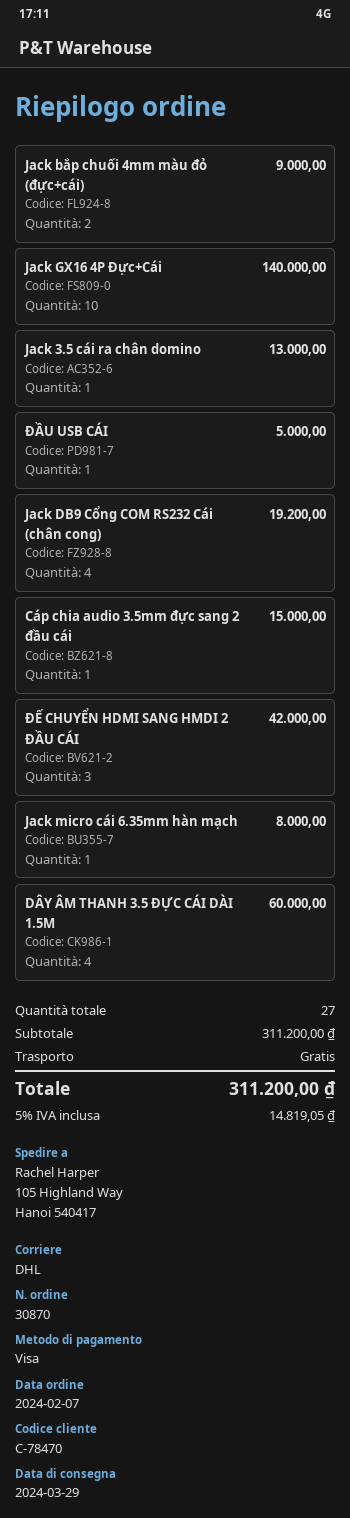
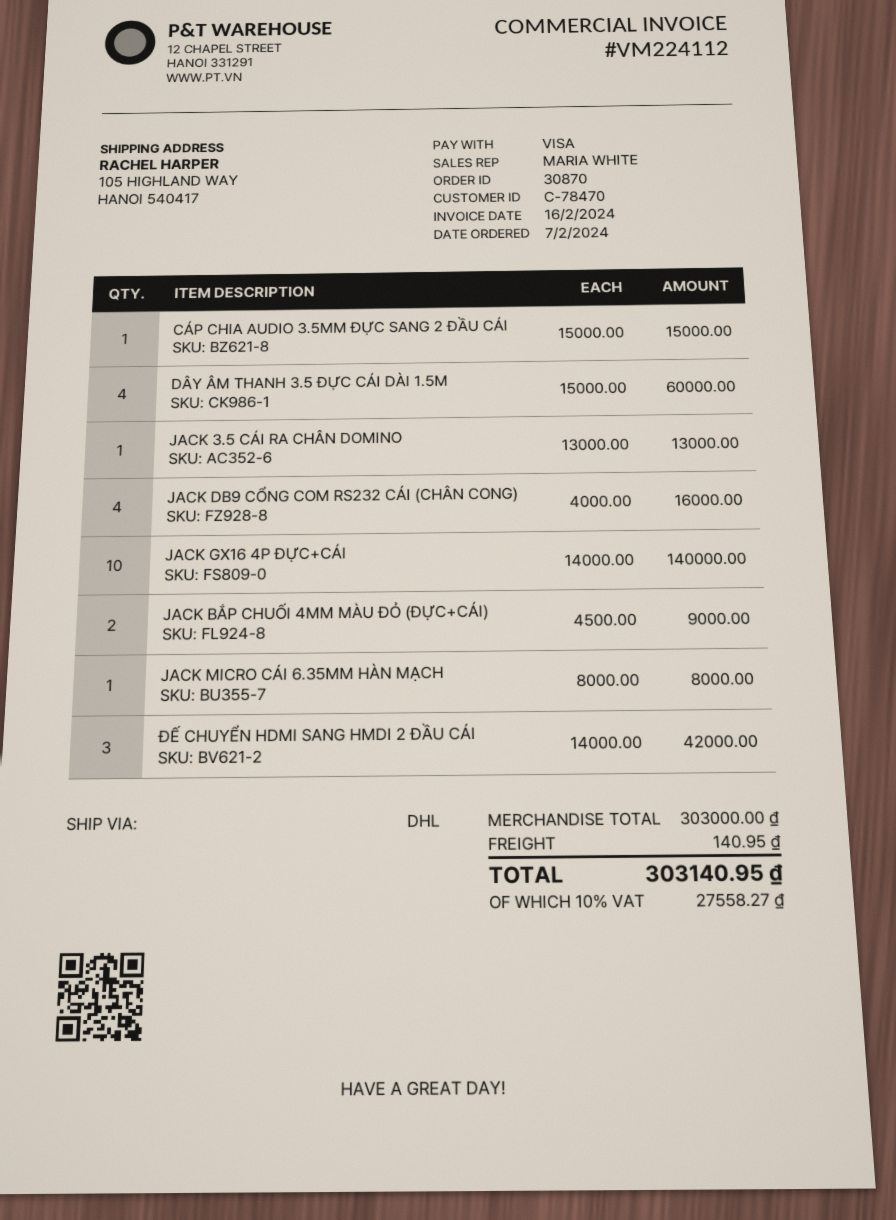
ĐẦU USB CÁI: 1 for 5000.00 -> none
Jack DB9 Cổng COM RS232 Cái (chân cong): 4 for 19200.00 -> 4 for 16000.00
subtotal: 311200.00 -> 303000.00
shipping: 0.00 -> 140.95
tax: 5% = 14819.05 -> 10% = 27558.27
total: 311200.00 -> 303140.95

